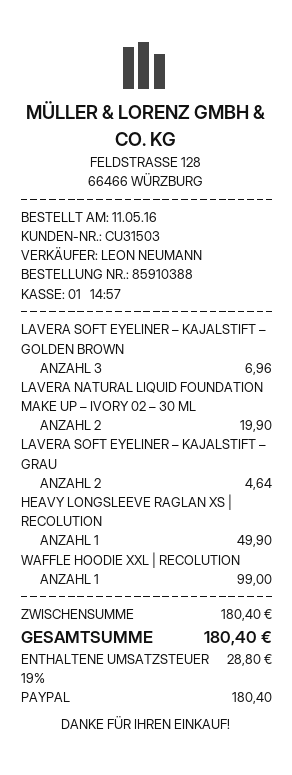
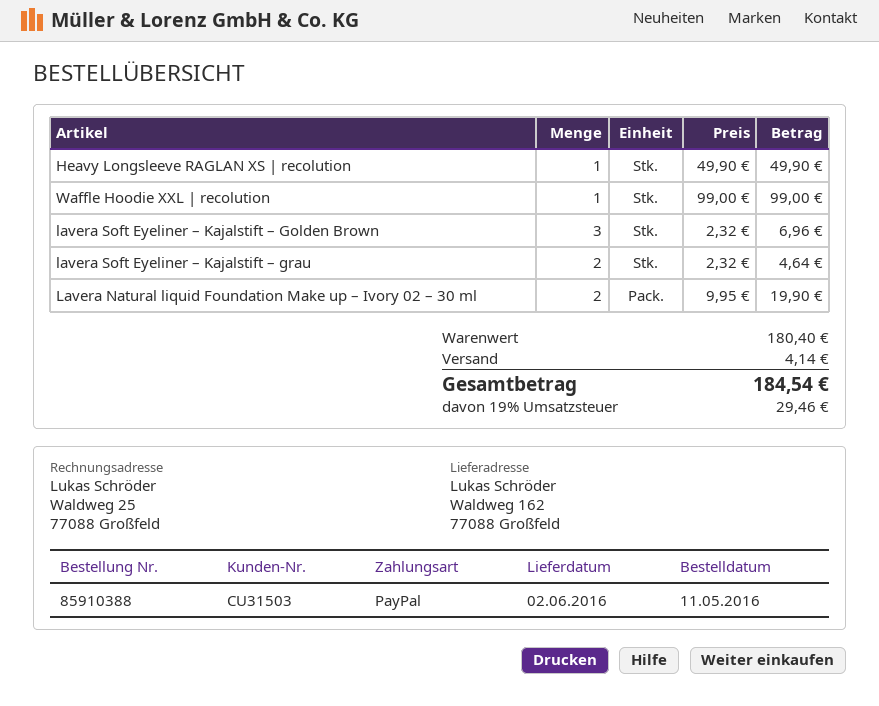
shipping: none -> 4.14
tax: 19% = 28.80 -> 19% = 29.46
total: 180.40 -> 184.54

